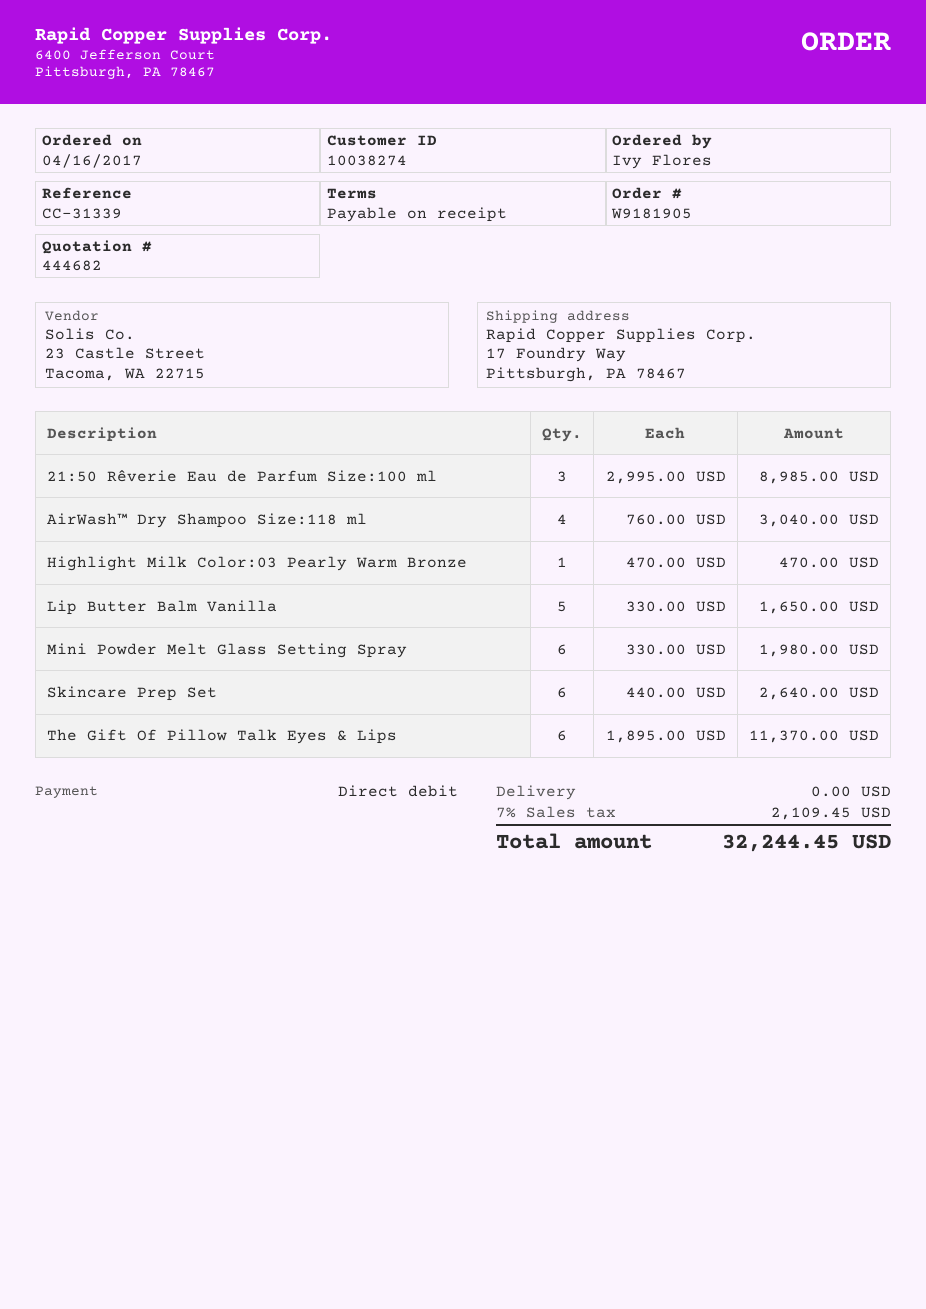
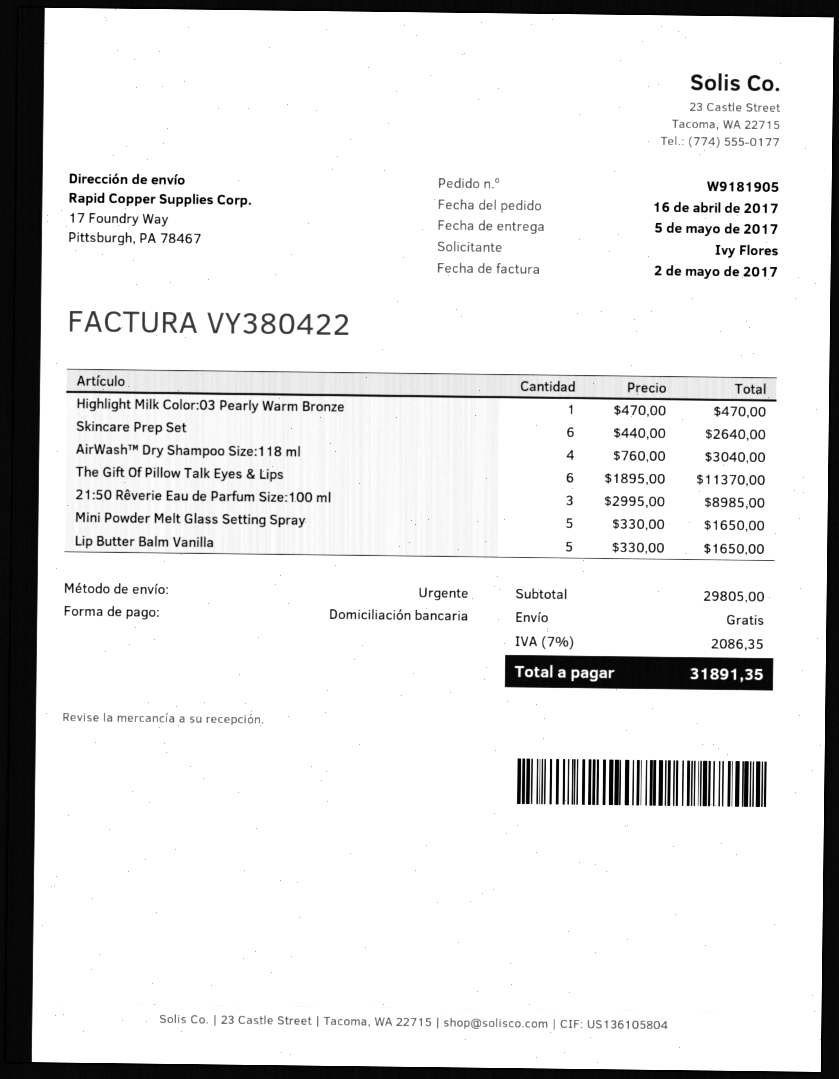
Mini Powder Melt Glass Setting Spray: 6 x 330.00 = 1980.00 -> 5 x 330.00 = 1650.00
tax: 7% = 2109.45 -> 7% = 2086.35
total: 32244.45 -> 31891.35

